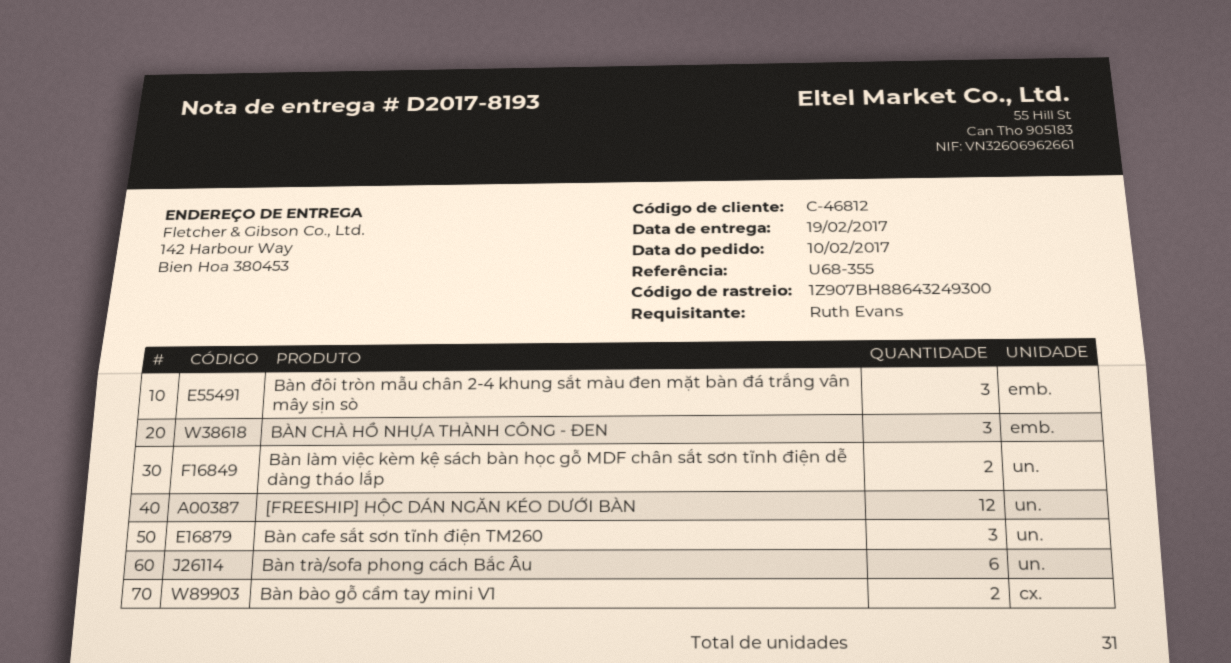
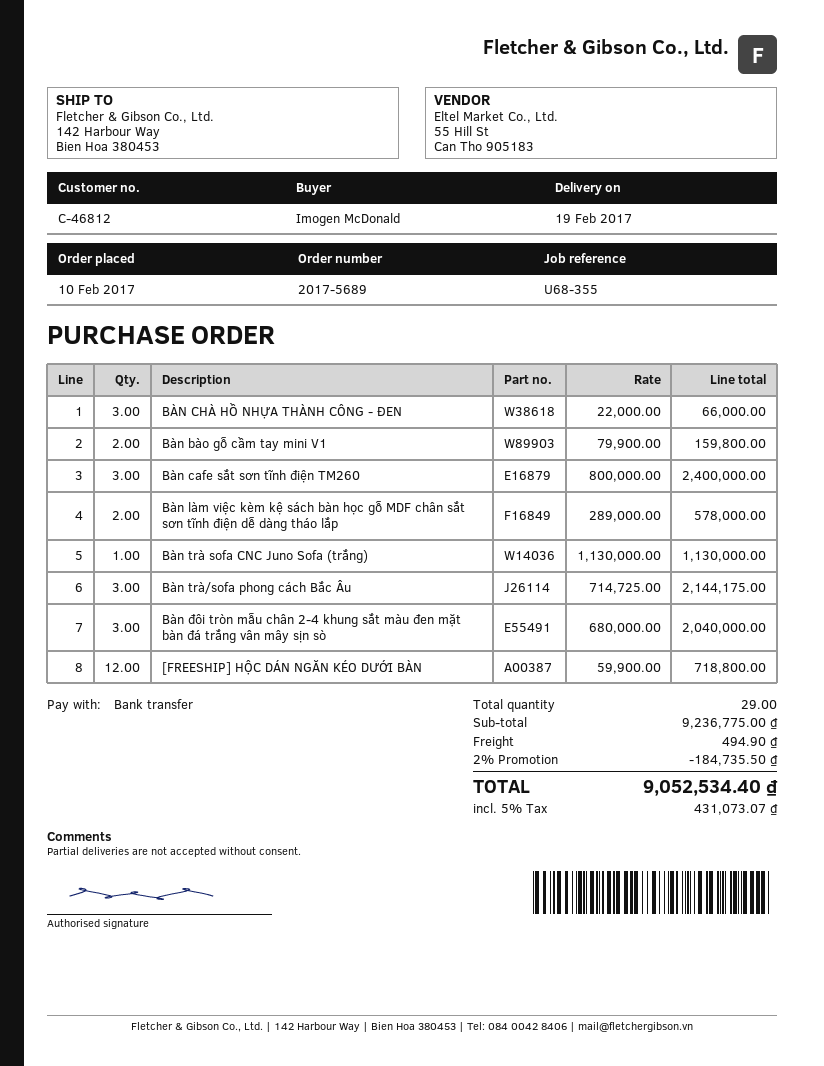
ordered by: Ruth Evans -> Imogen McDonald
Bàn trà/sofa phong cách Bắc Âu: 6 -> 3
Bàn trà sofa CNC Juno Sofa (trắng): none -> 1
total quantity: 31 -> 29

